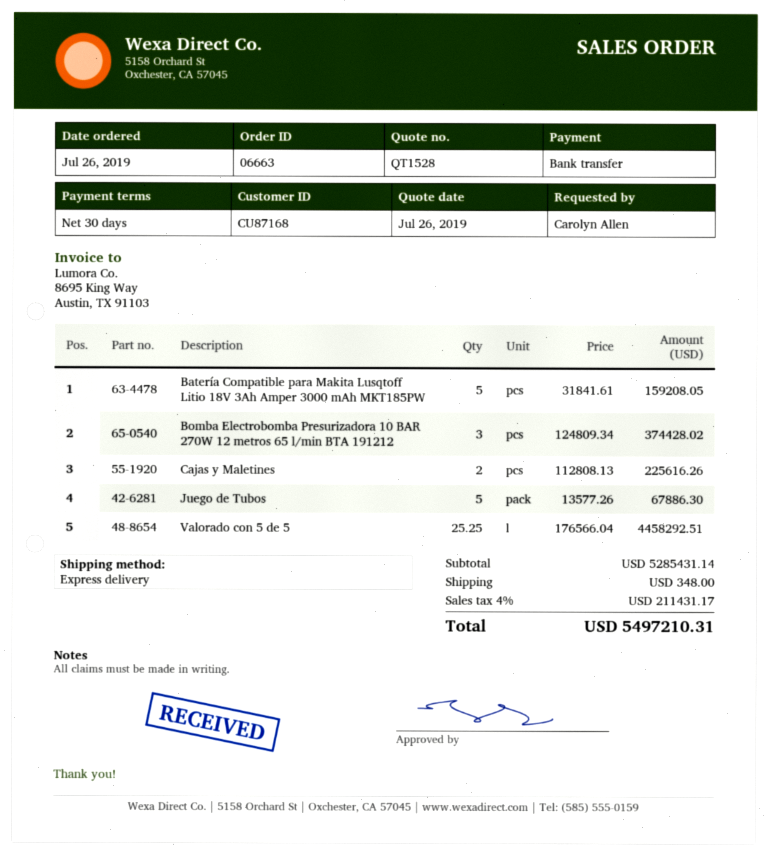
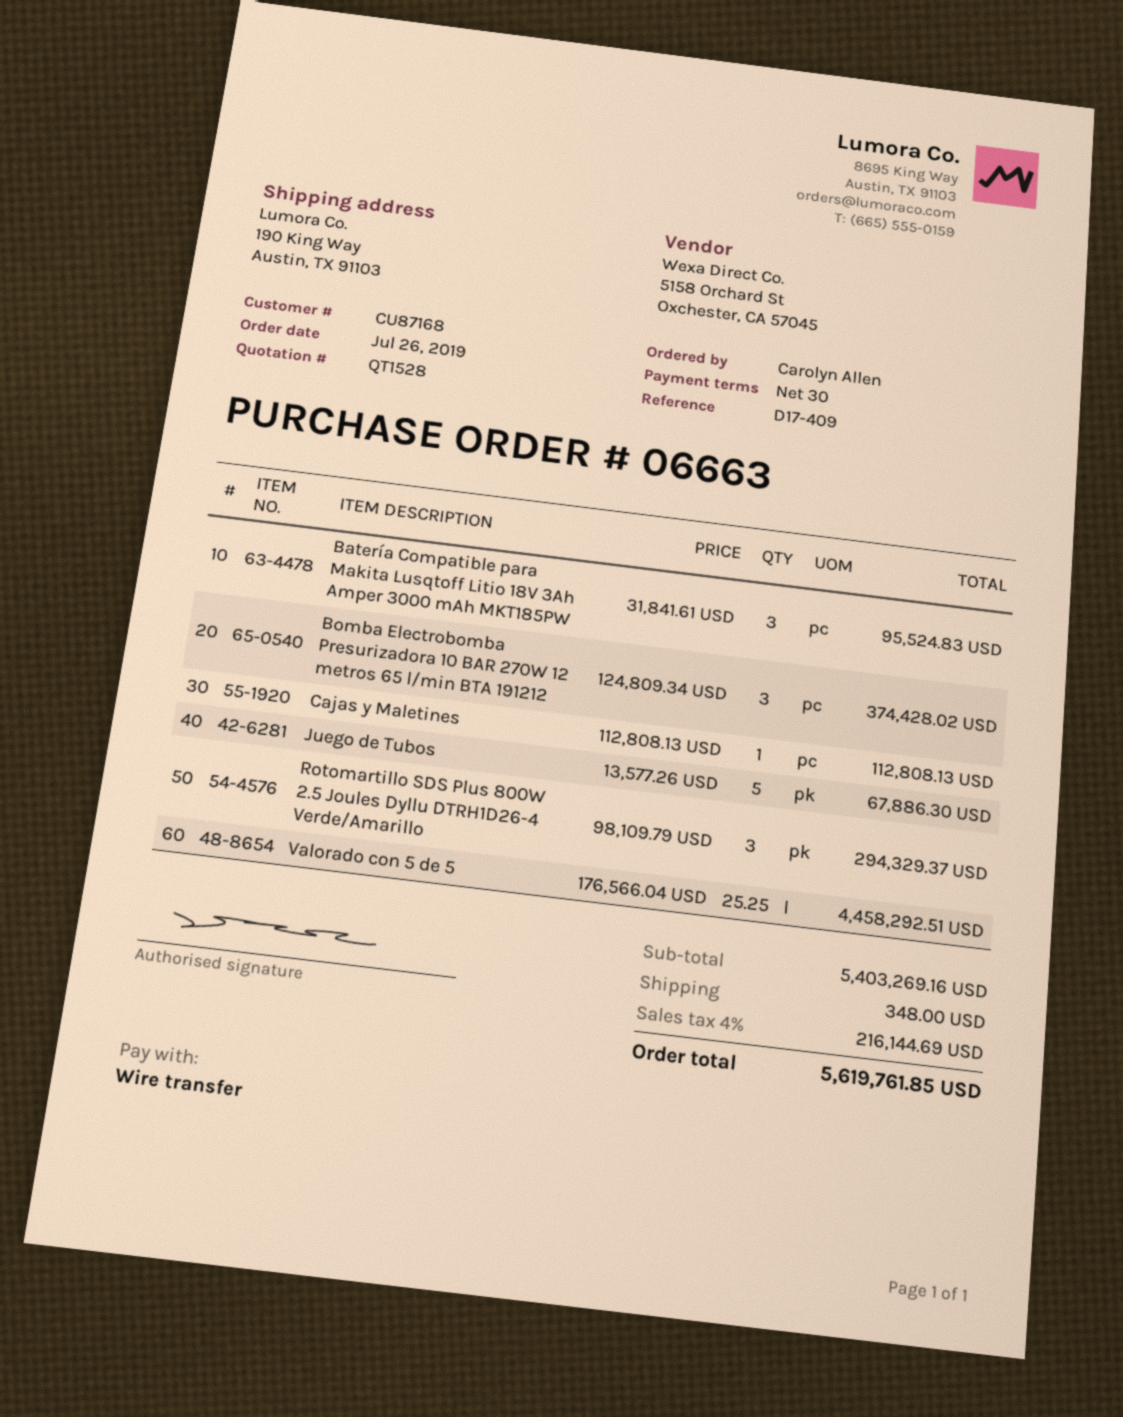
Batería Compatible para Makita Lusqtoff Litio 18V 3Ah Amper 3000 mAh MKT185PW: 5 x 31841.61 = 159208.05 -> 3 x 31841.61 = 95524.83
Cajas y Maletines: 2 x 112808.13 = 225616.26 -> 1 x 112808.13 = 112808.13
Rotomartillo SDS Plus 800W 2.5 Joules Dyllu DTRH1D26-4 Verde/Amarillo: none -> 3 x 98109.79 = 294329.37
subtotal: 5285431.14 -> 5403269.16
tax: 4% = 211431.17 -> 4% = 216144.69
total: 5497210.31 -> 5619761.85

